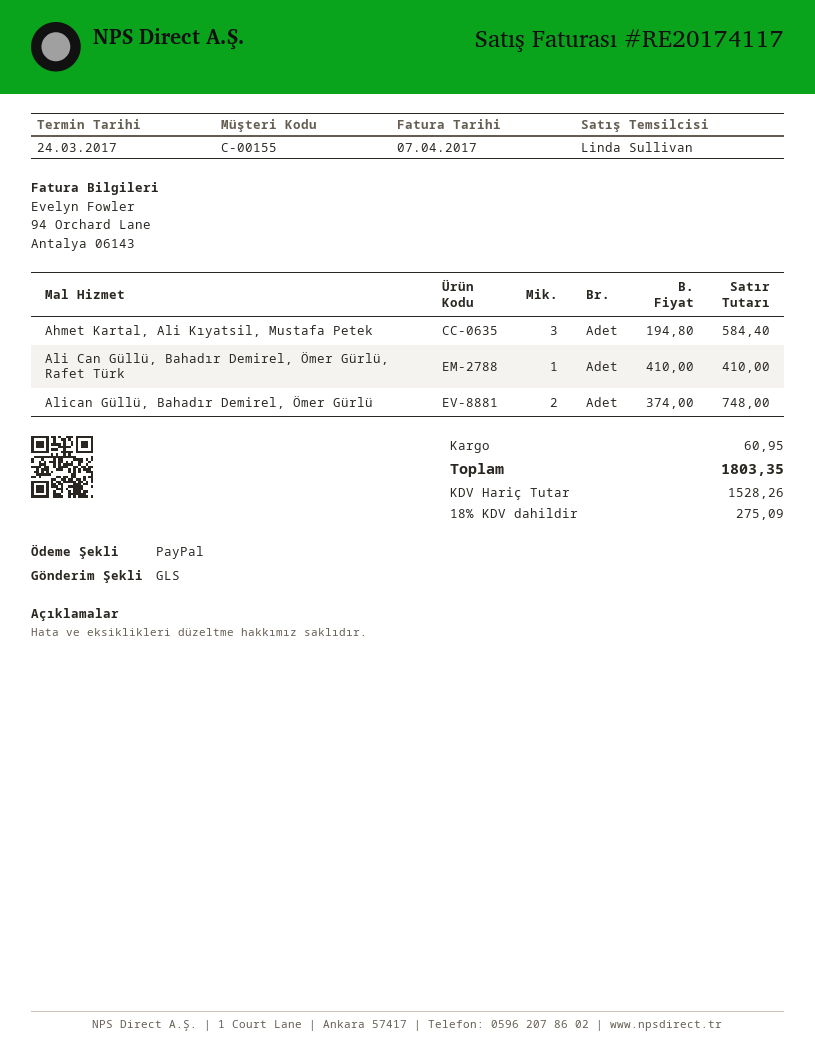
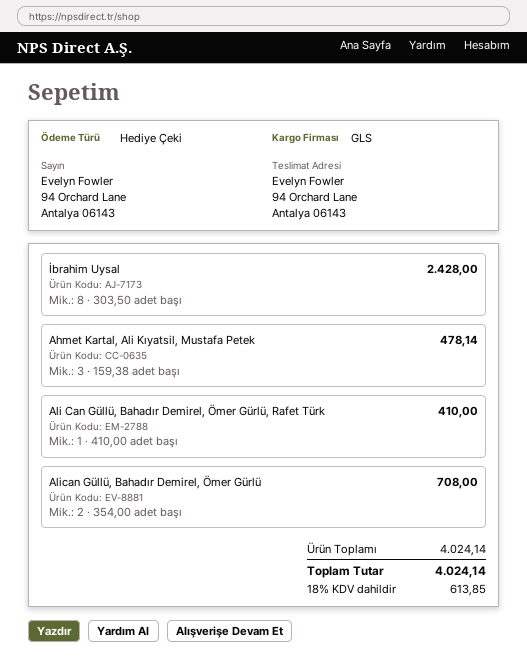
payment method: PayPal -> gift card
Ahmet Kartal, Ali Kıyatsil, Mustafa Petek: 3 x 194.80 = 584.40 -> 3 x 159.38 = 478.14
Alican Güllü, Bahadır Demirel, Ömer Gürlü: 2 x 374.00 = 748.00 -> 2 x 354.00 = 708.00
İbrahim Uysal: none -> 8 x 303.50 = 2428.00
shipping: 60.95 -> none
tax: 18% = 275.09 -> 18% = 613.85
total: 1803.35 -> 4024.14

